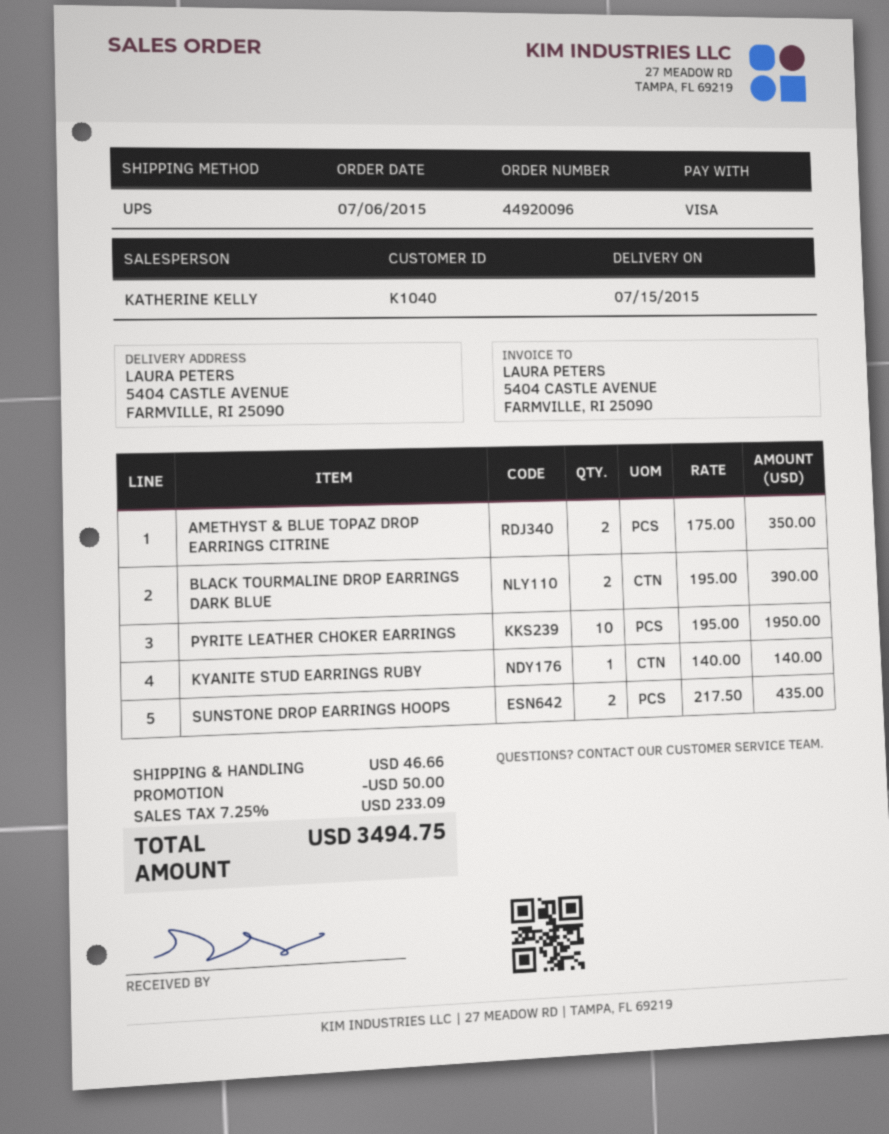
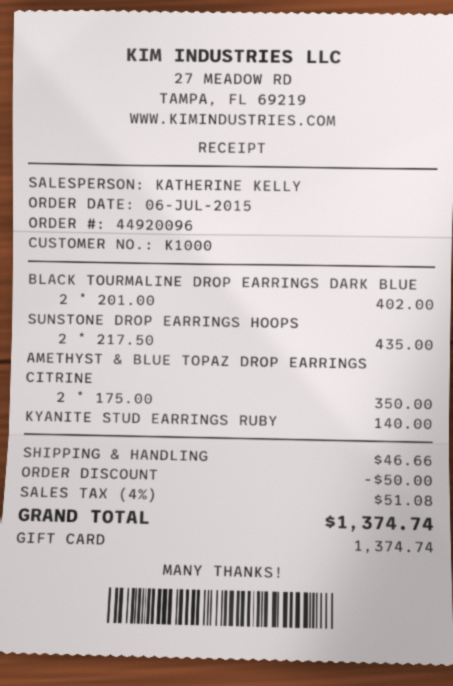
customer number: K1040 -> K1000
payment method: Visa -> gift card
BLACK TOURMALINE DROP EARRINGS DARK BLUE: 2 x 195.00 = 390.00 -> 2 x 201.00 = 402.00
PYRITE LEATHER CHOKER EARRINGS: 10 x 195.00 = 1950.00 -> none
tax: 7.25% = 233.09 -> 4% = 51.08
total: 3494.75 -> 1374.74

